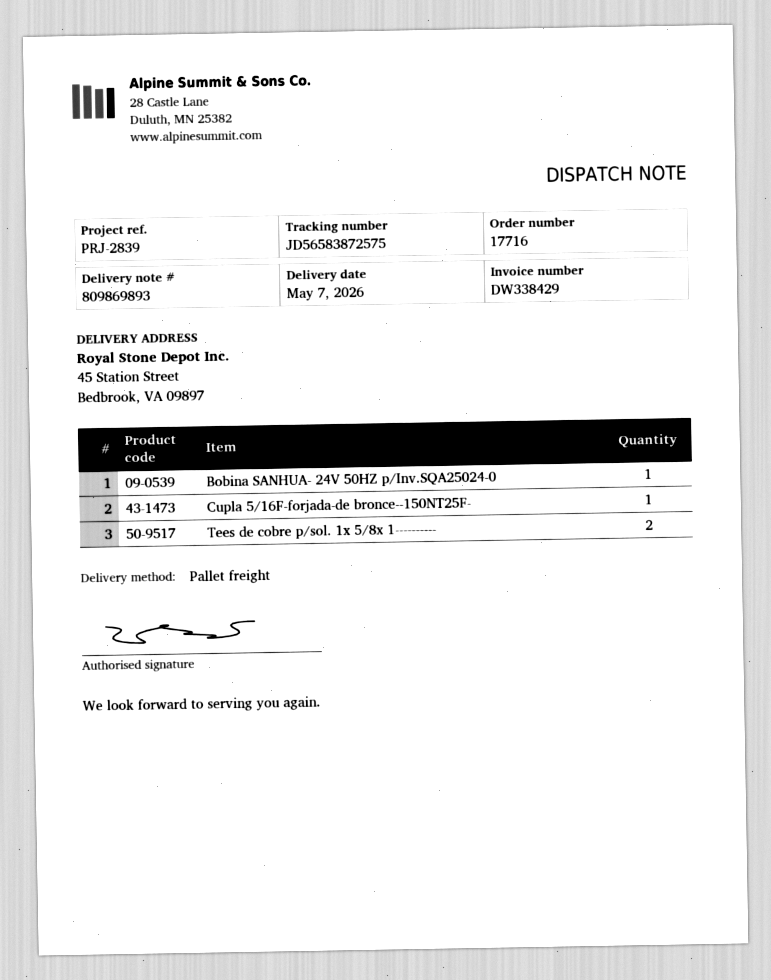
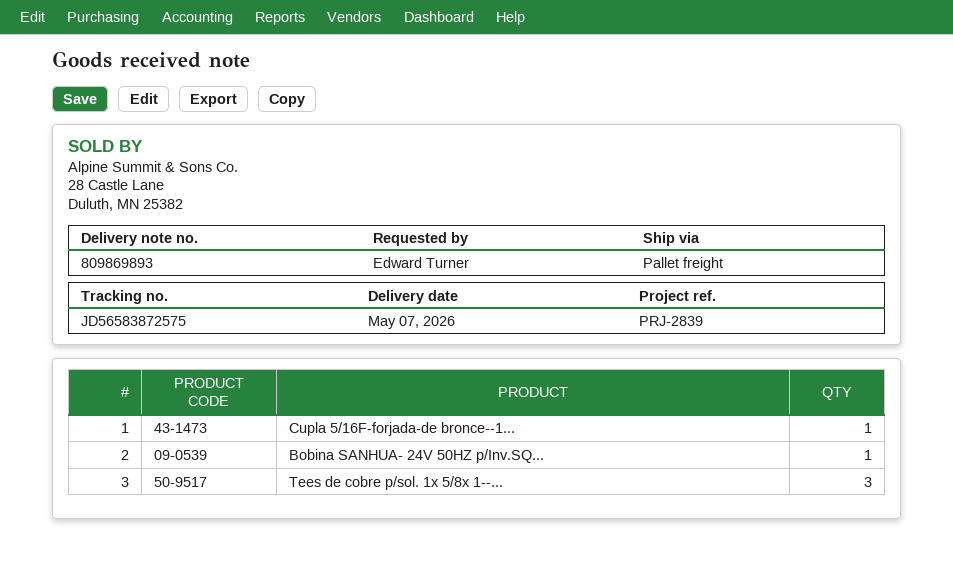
Tees de cobre p/sol. 1x 5/8x 1----------: 2 -> 3

